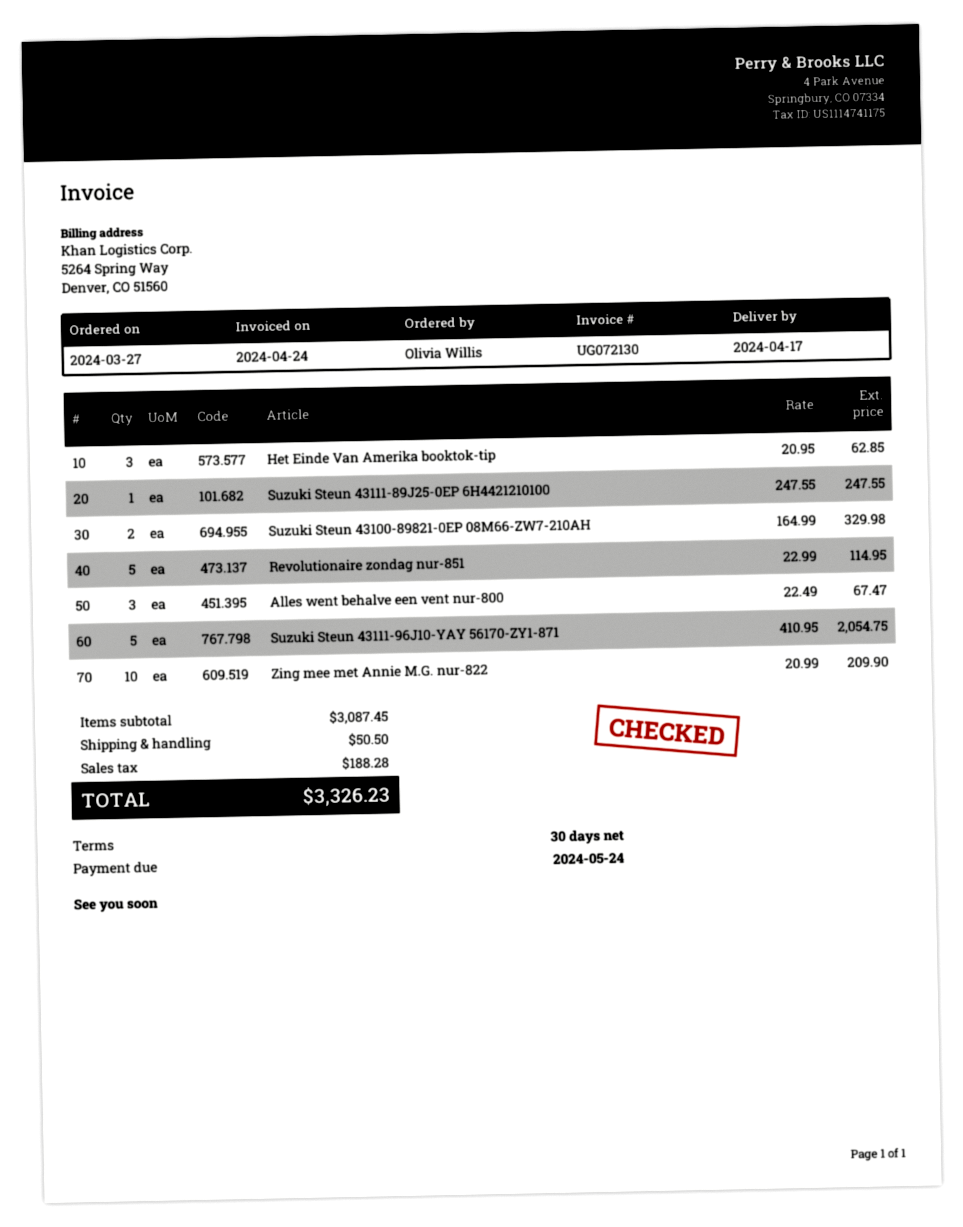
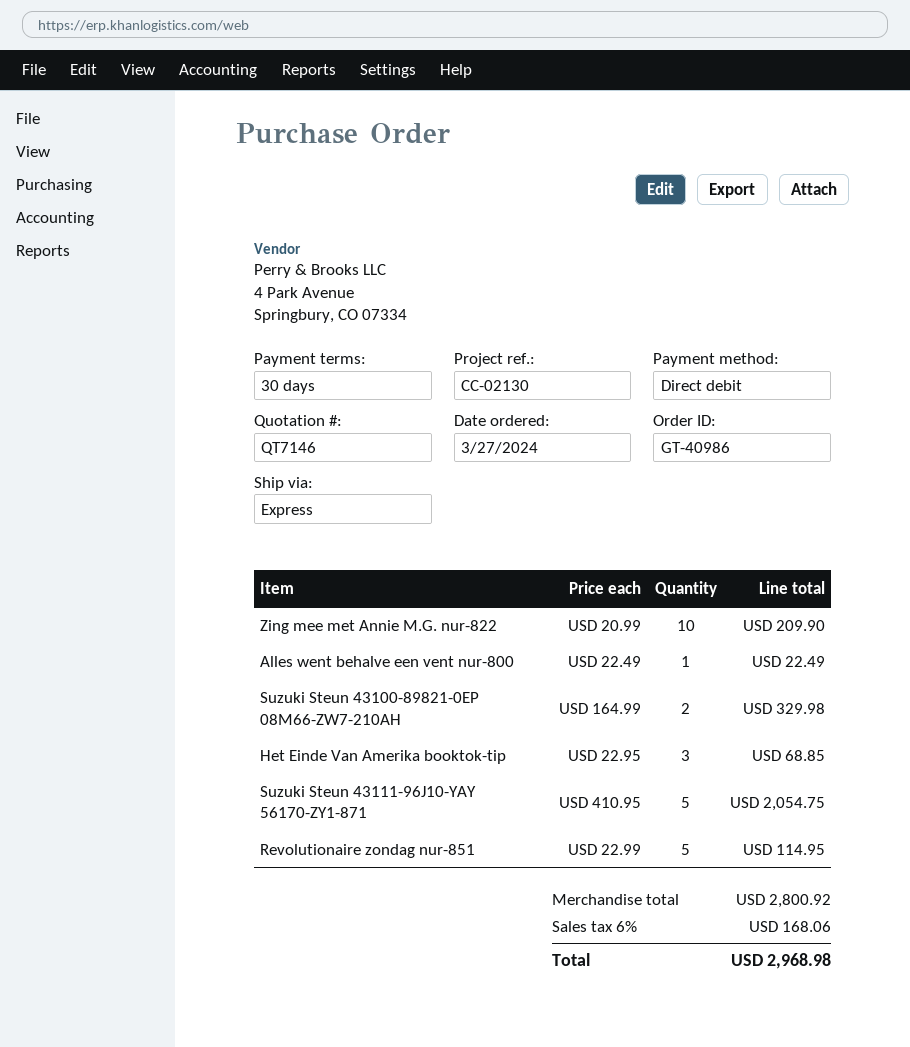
Het Einde Van Amerika booktok-tip: 3 x 20.95 = 62.85 -> 3 x 22.95 = 68.85
Suzuki Steun 43111-89J25-0EP 6H4421210100: 1 x 247.55 = 247.55 -> none
Alles went behalve een vent nur-800: 3 x 22.49 = 67.47 -> 1 x 22.49 = 22.49
subtotal: 3087.45 -> 2800.92
shipping: 50.50 -> none
tax: 188.28 -> 168.06
total: 3326.23 -> 2968.98

